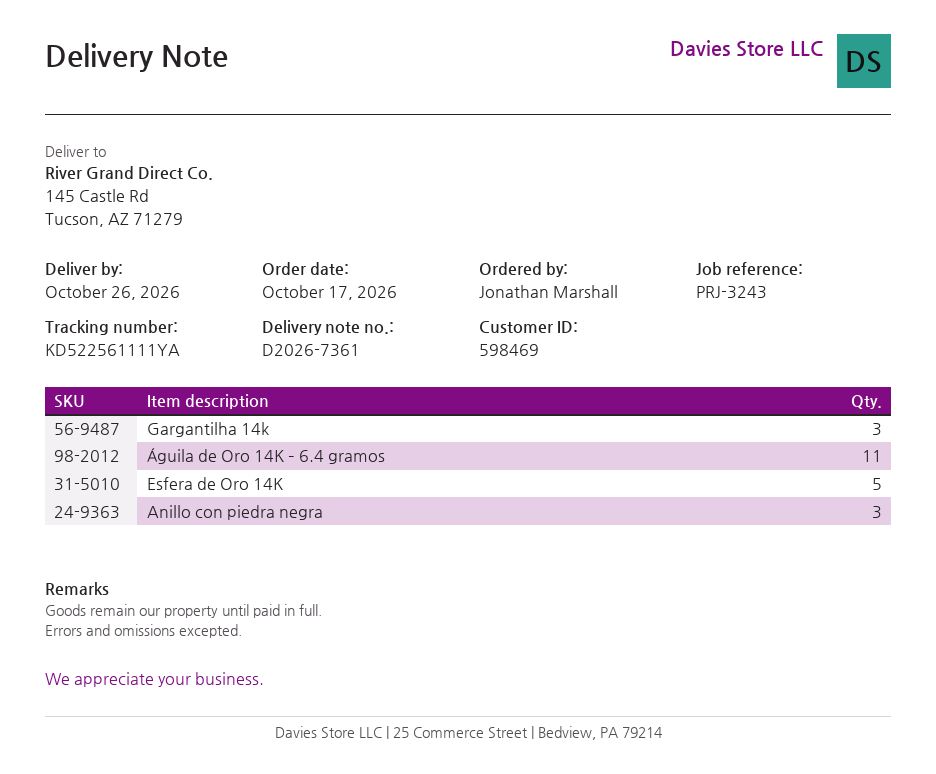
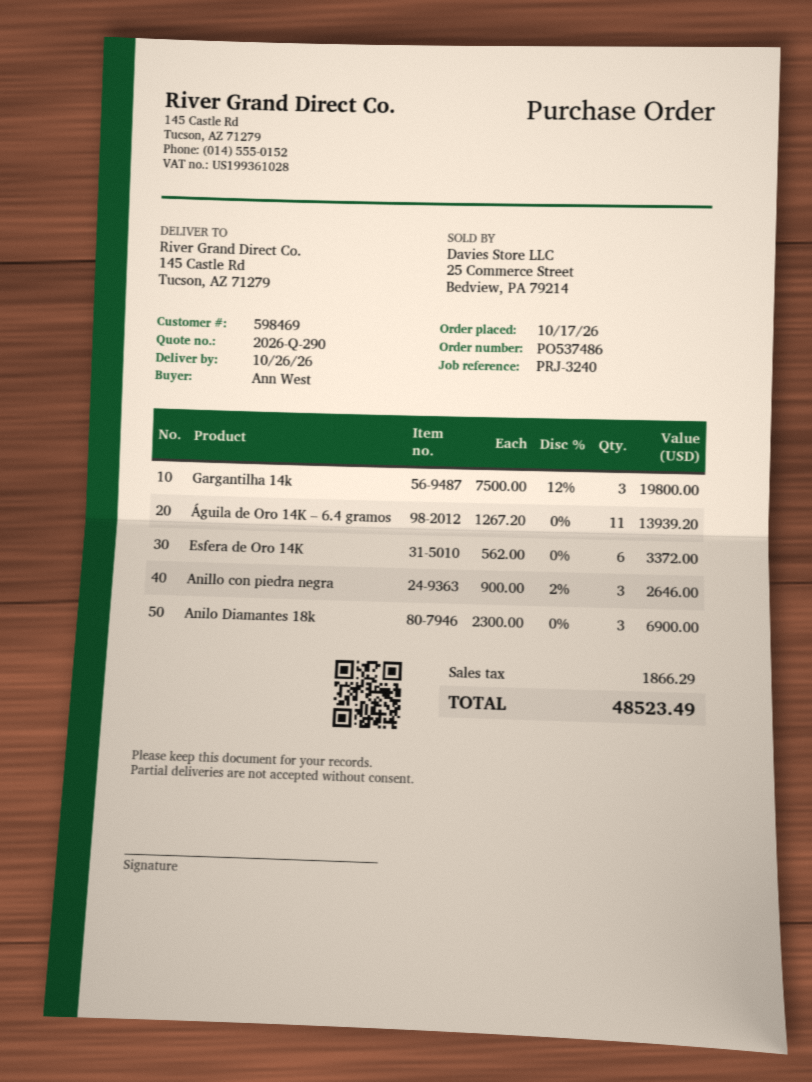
reference: PRJ-3243 -> PRJ-3240
ordered by: Jonathan Marshall -> Ann West
Esfera de Oro 14K: 5 -> 6
Anilo Diamantes 18k: none -> 3

